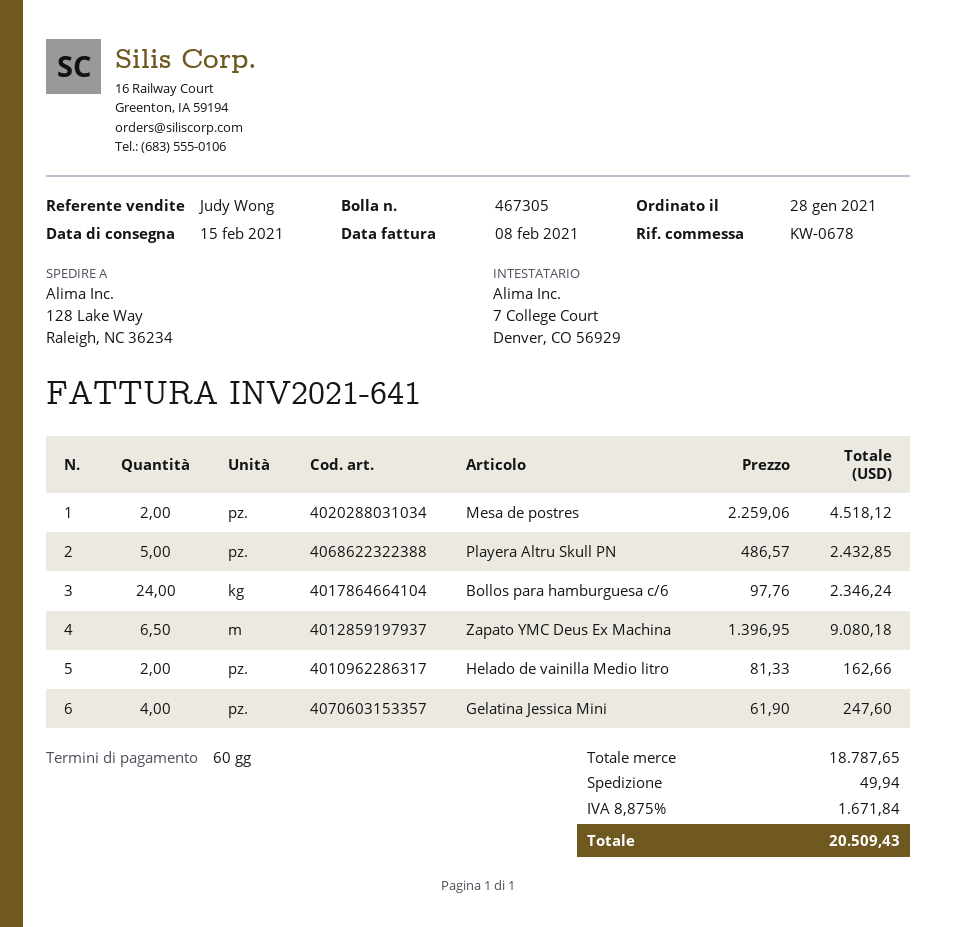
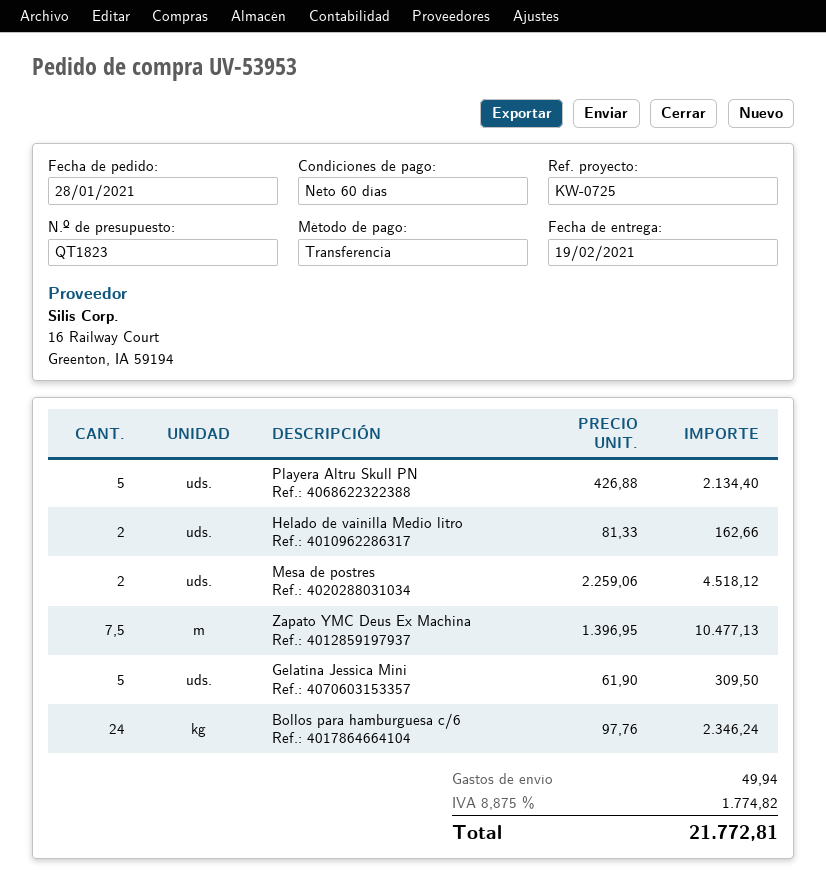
delivery date: 2021-02-15 -> 2021-02-19
reference: KW-0678 -> KW-0725
Playera Altru Skull PN: 5 x 486.57 = 2432.85 -> 5 x 426.88 = 2134.40
Zapato YMC Deus Ex Machina: 6.5 x 1396.95 = 9080.18 -> 7.5 x 1396.95 = 10477.13
Gelatina Jessica Mini: 4 x 61.90 = 247.60 -> 5 x 61.90 = 309.50
tax: 8.875% = 1671.84 -> 8.875% = 1774.82
total: 20509.43 -> 21772.81

